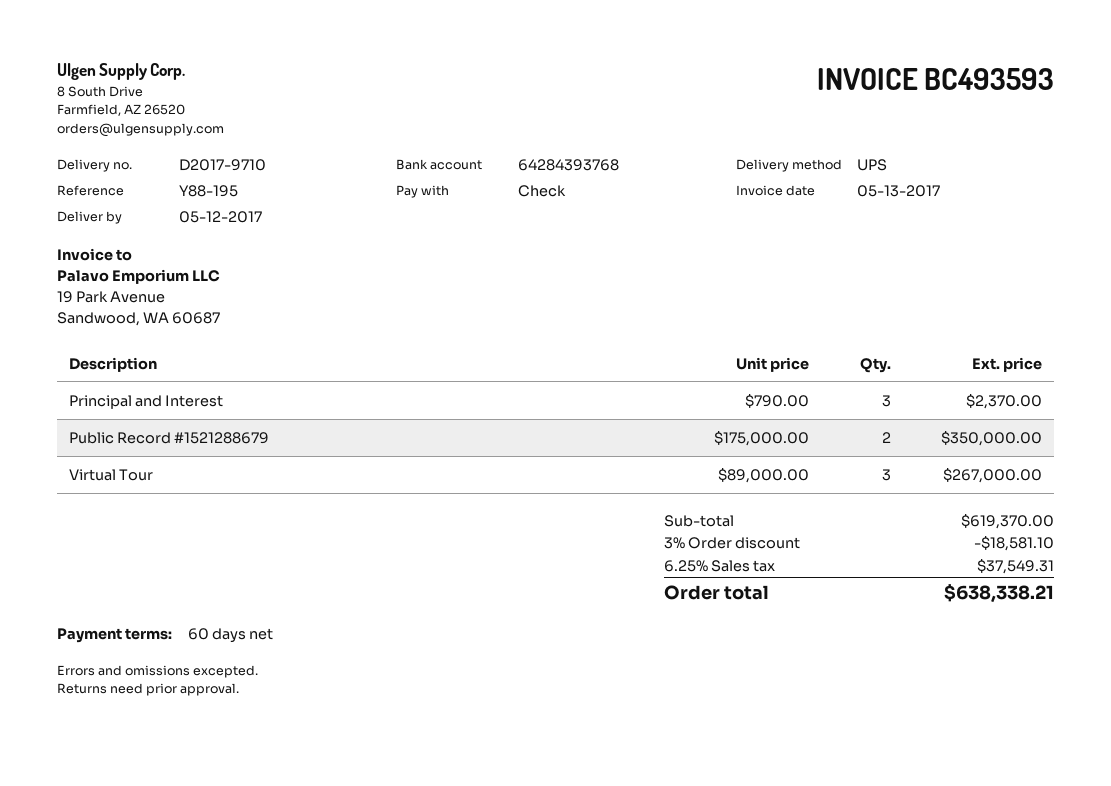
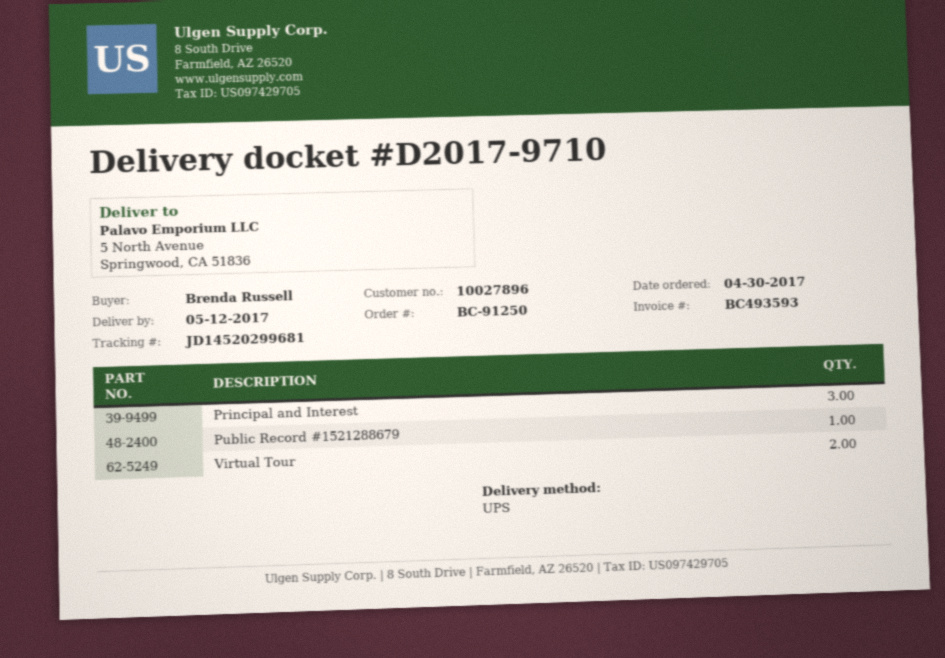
Public Record #1521288679: 2 -> 1
Virtual Tour: 3 -> 2

